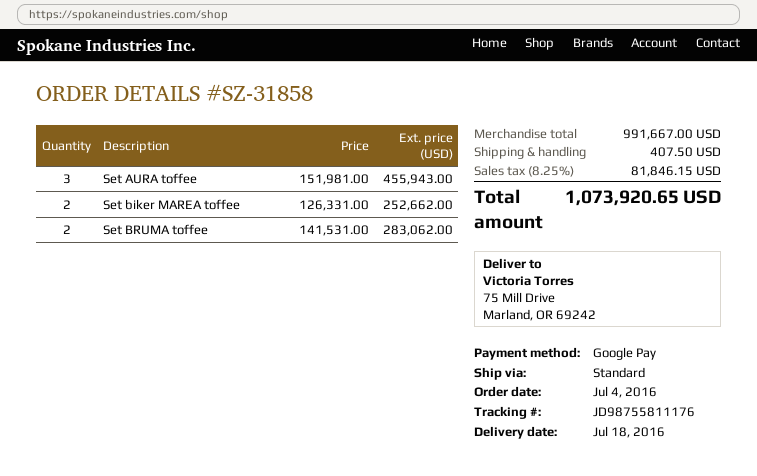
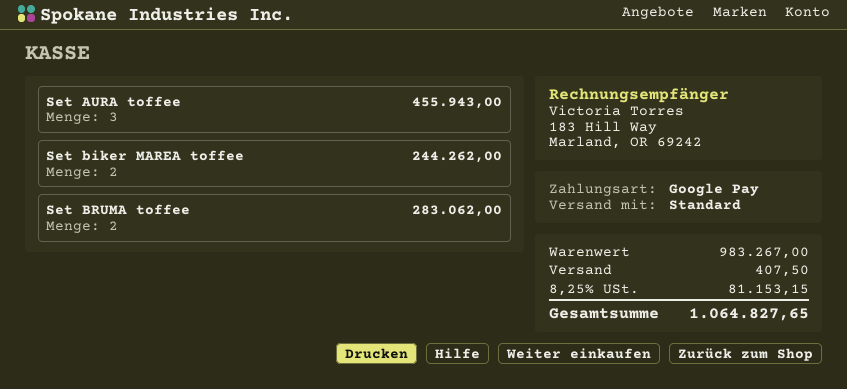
Set biker MAREA toffee: 2 for 252662.00 -> 2 for 244262.00
subtotal: 991667.00 -> 983267.00
tax: 8.25% = 81846.15 -> 8.25% = 81153.15
total: 1073920.65 -> 1064827.65

